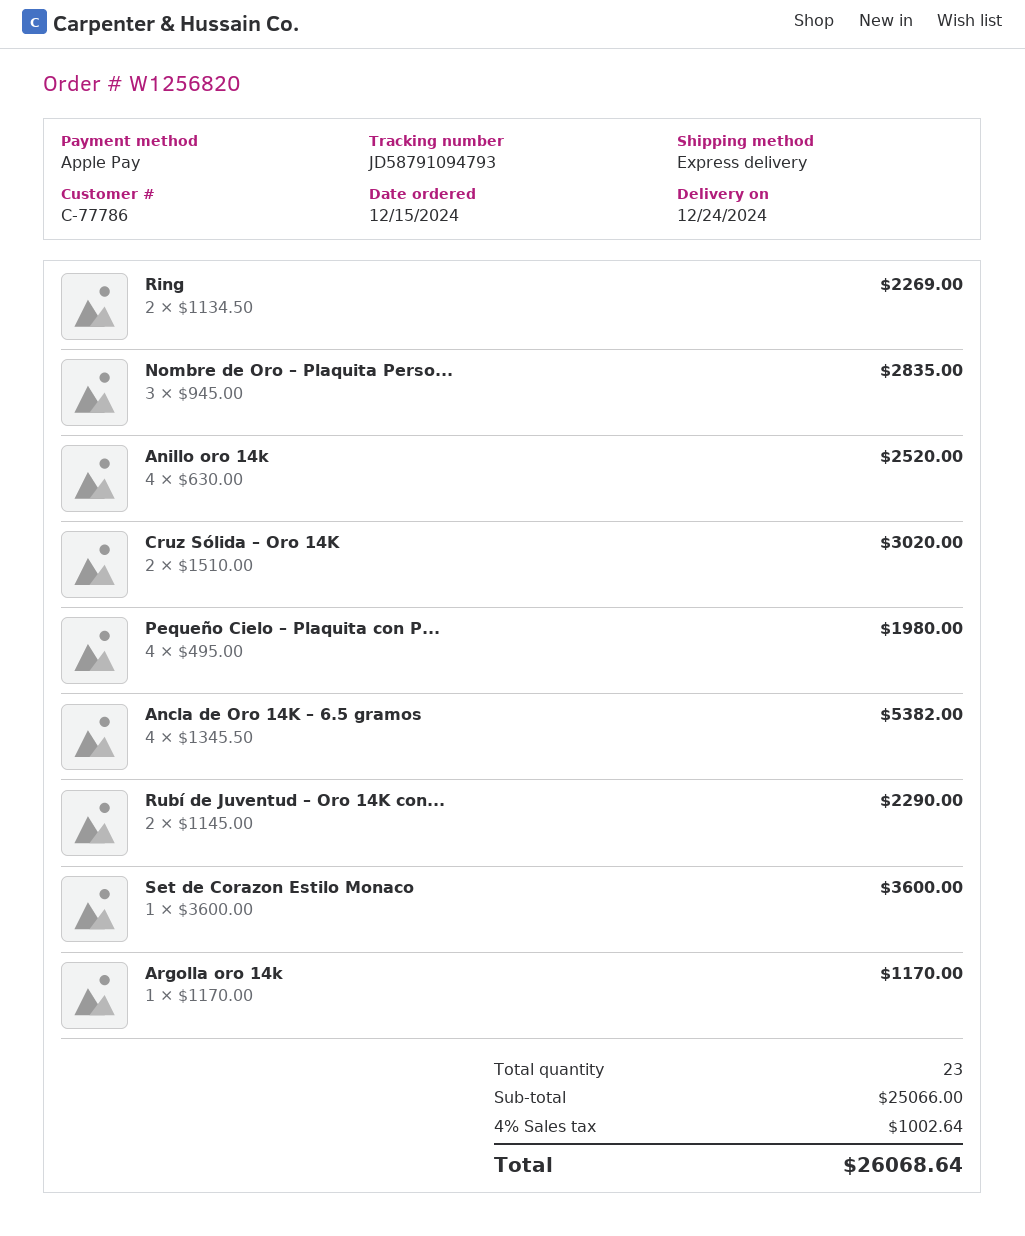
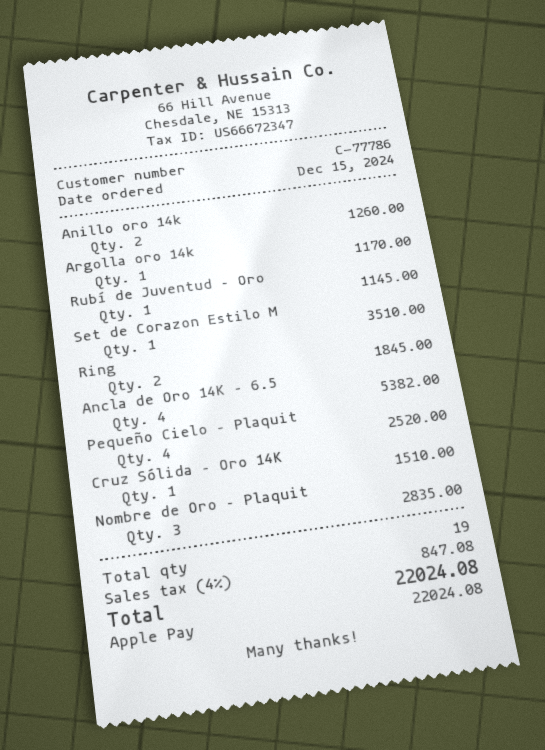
Ring: 2 for 2269.00 -> 2 for 1845.00
Anillo oro 14k: 4 for 2520.00 -> 2 for 1260.00
Cruz Sólida – Oro 14K: 2 for 3020.00 -> 1 for 1510.00
Pequeño Cielo – Plaquita con P...: 4 for 1980.00 -> 4 for 2520.00
Rubí de Juventud – Oro 14K con...: 2 for 2290.00 -> 1 for 1145.00
Set de Corazon Estilo Monaco: 1 for 3600.00 -> 1 for 3510.00
total quantity: 23 -> 19
tax: 4% = 1002.64 -> 4% = 847.08
total: 26068.64 -> 22024.08

